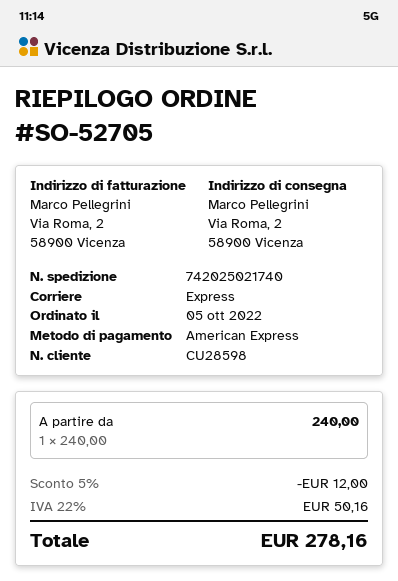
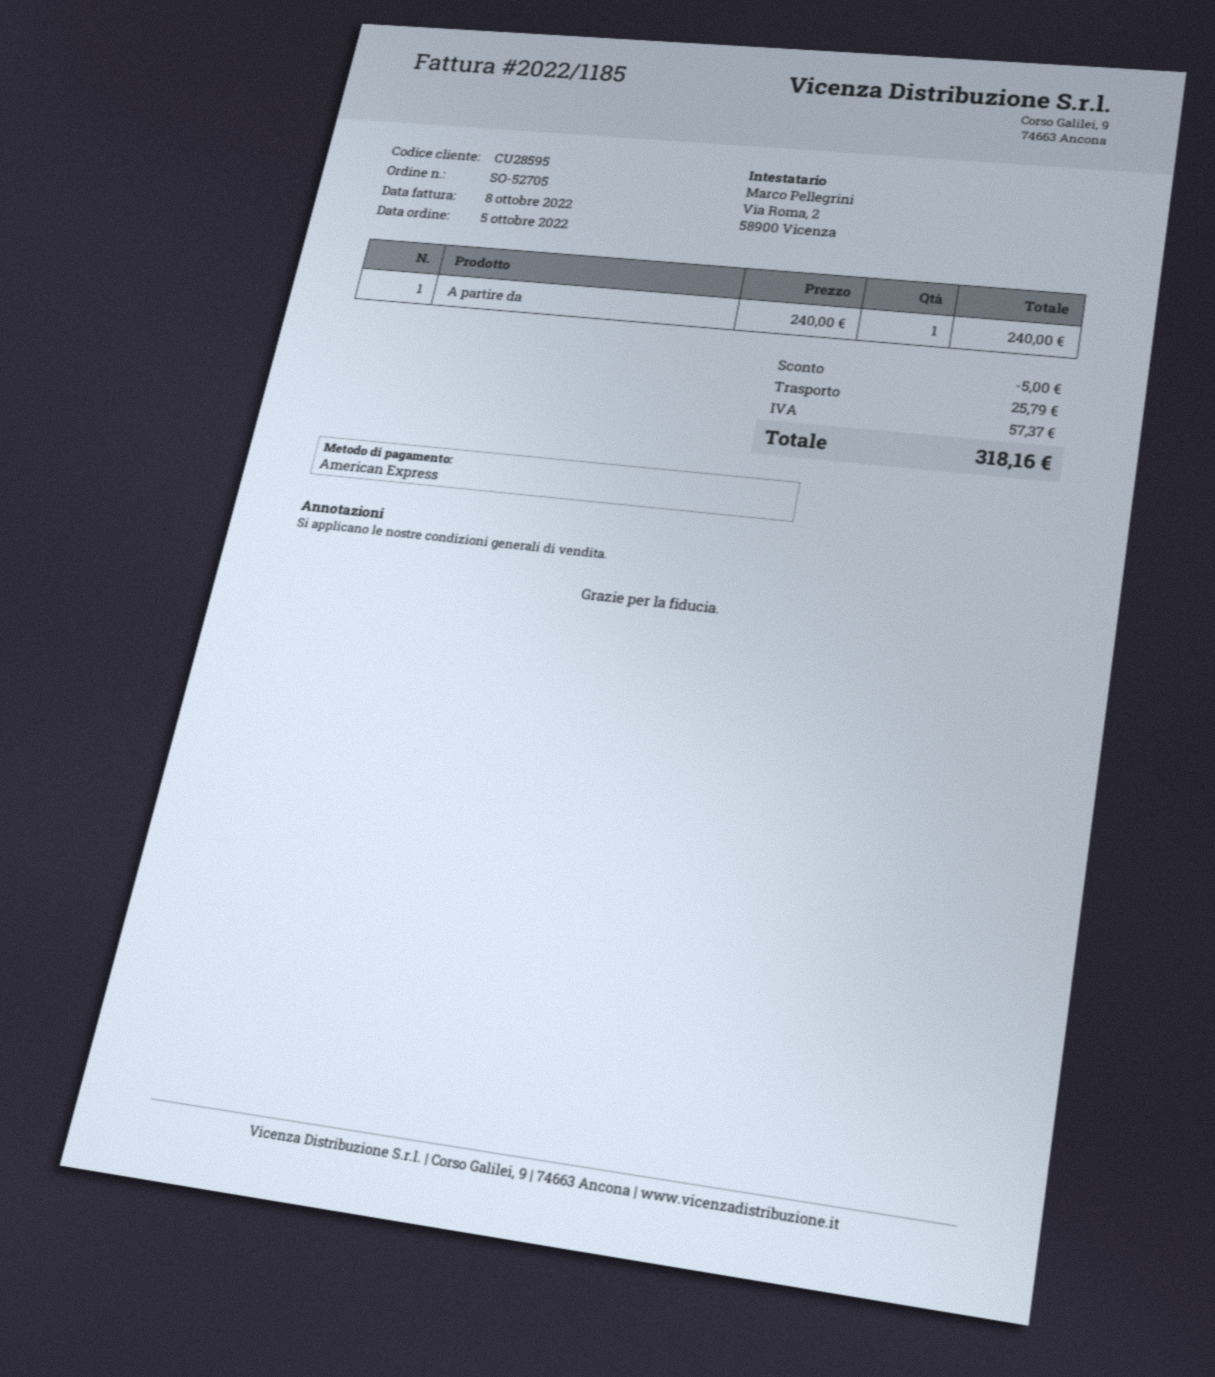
customer number: CU28598 -> CU28595
discount: 12.00 -> 5.00
shipping: none -> 25.79
tax: 50.16 -> 57.37
total: 278.16 -> 318.16

